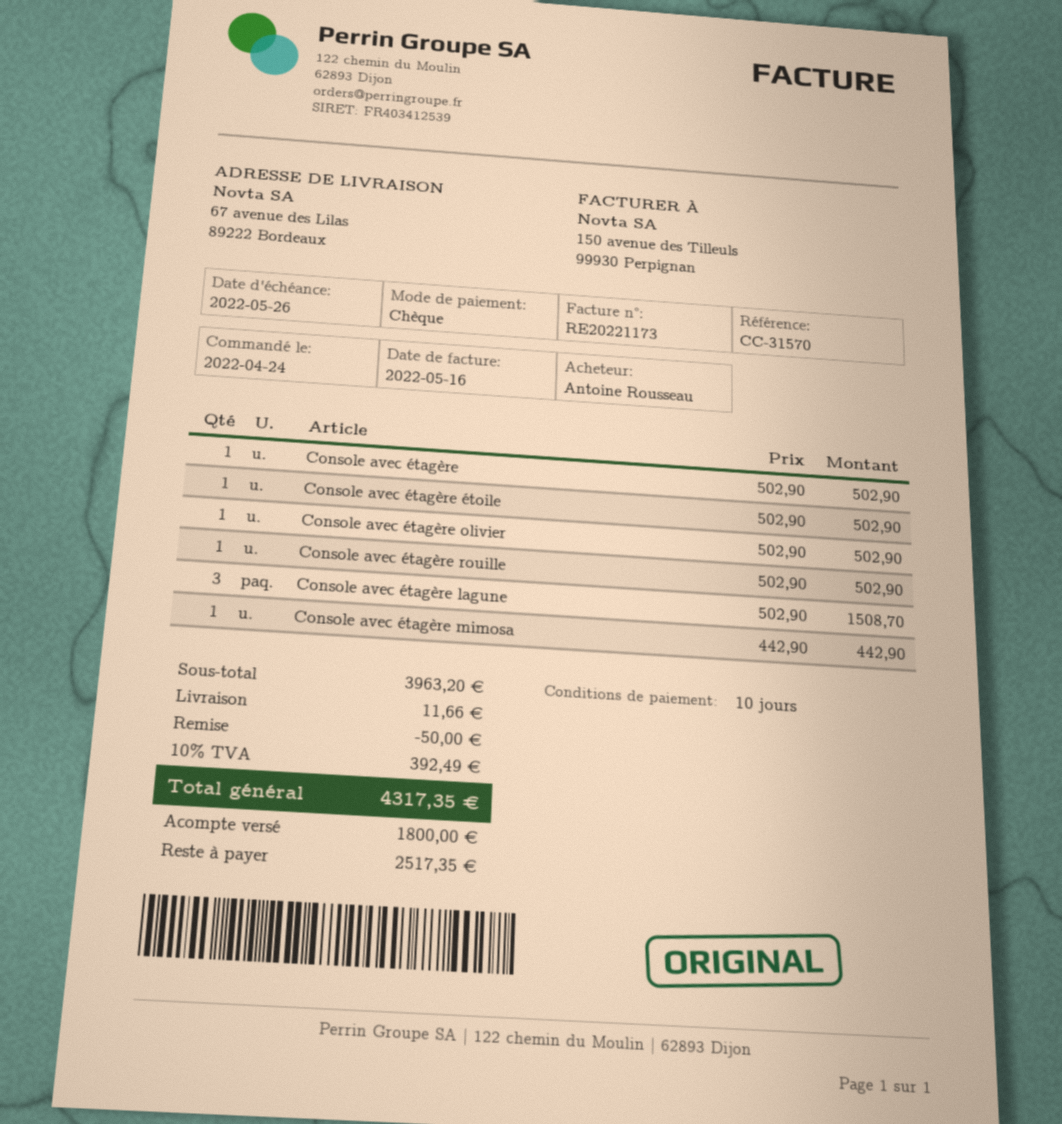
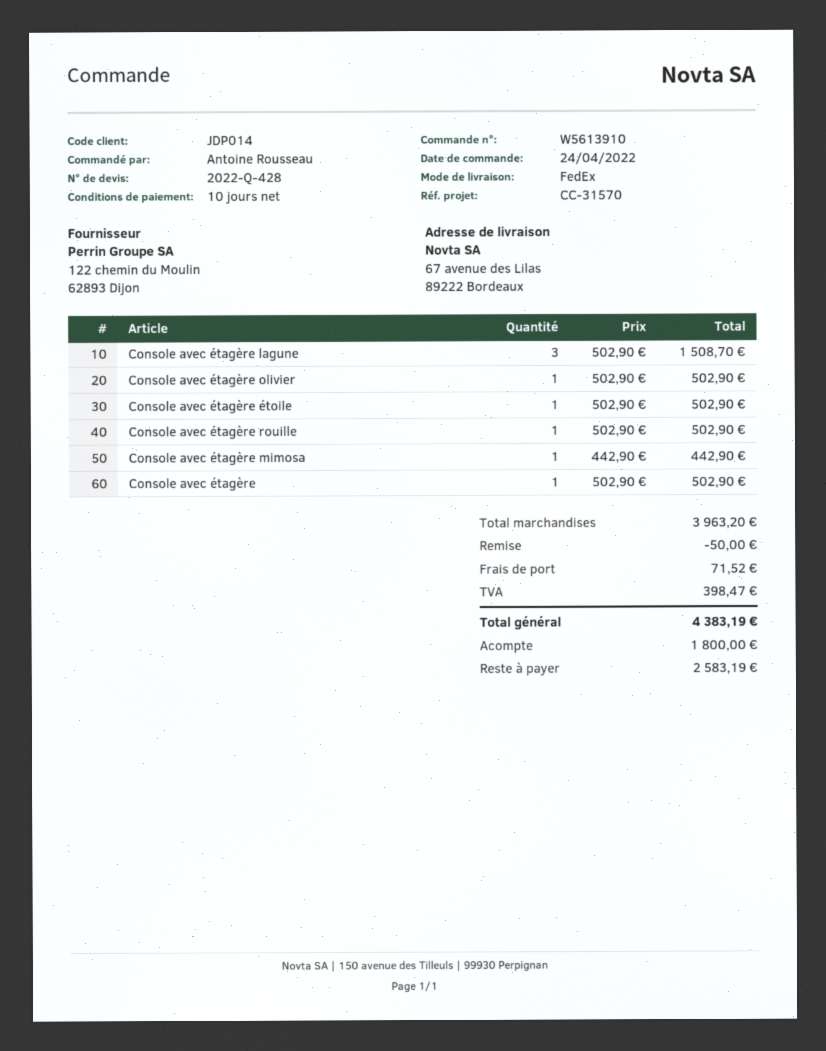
shipping: 11.66 -> 71.52
tax: 392.49 -> 398.47
total: 4317.35 -> 4383.19
balance: 2517.35 -> 2583.19

